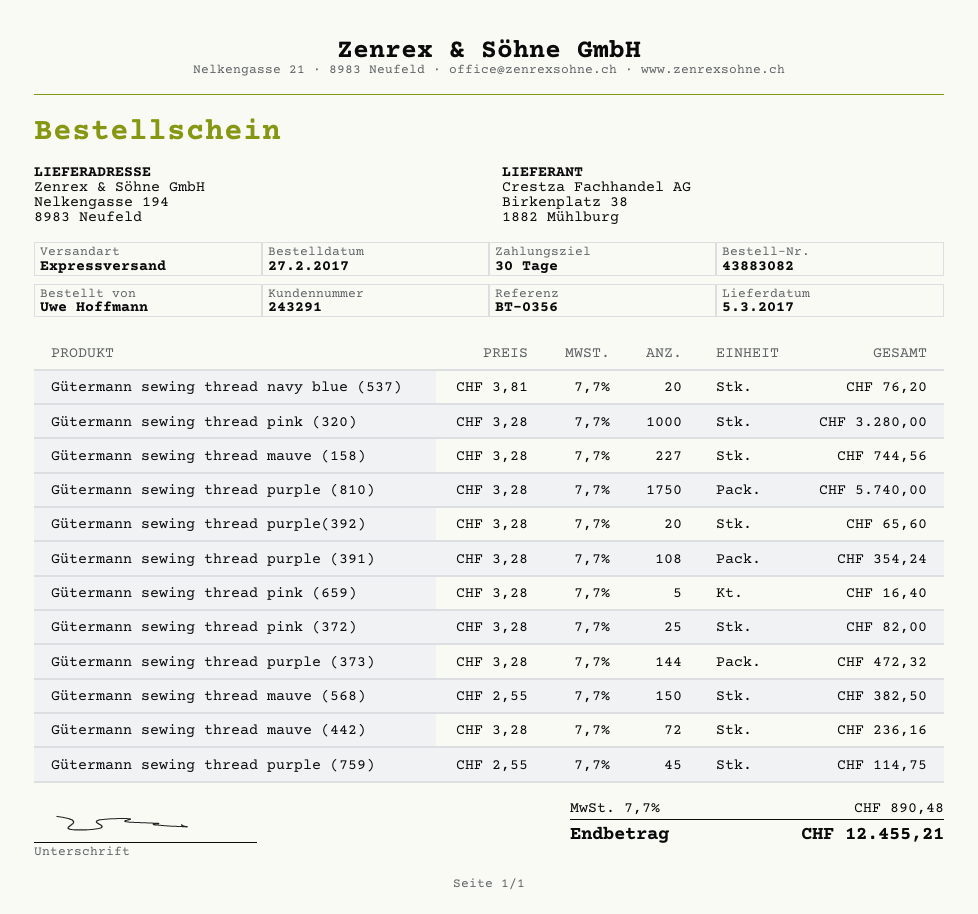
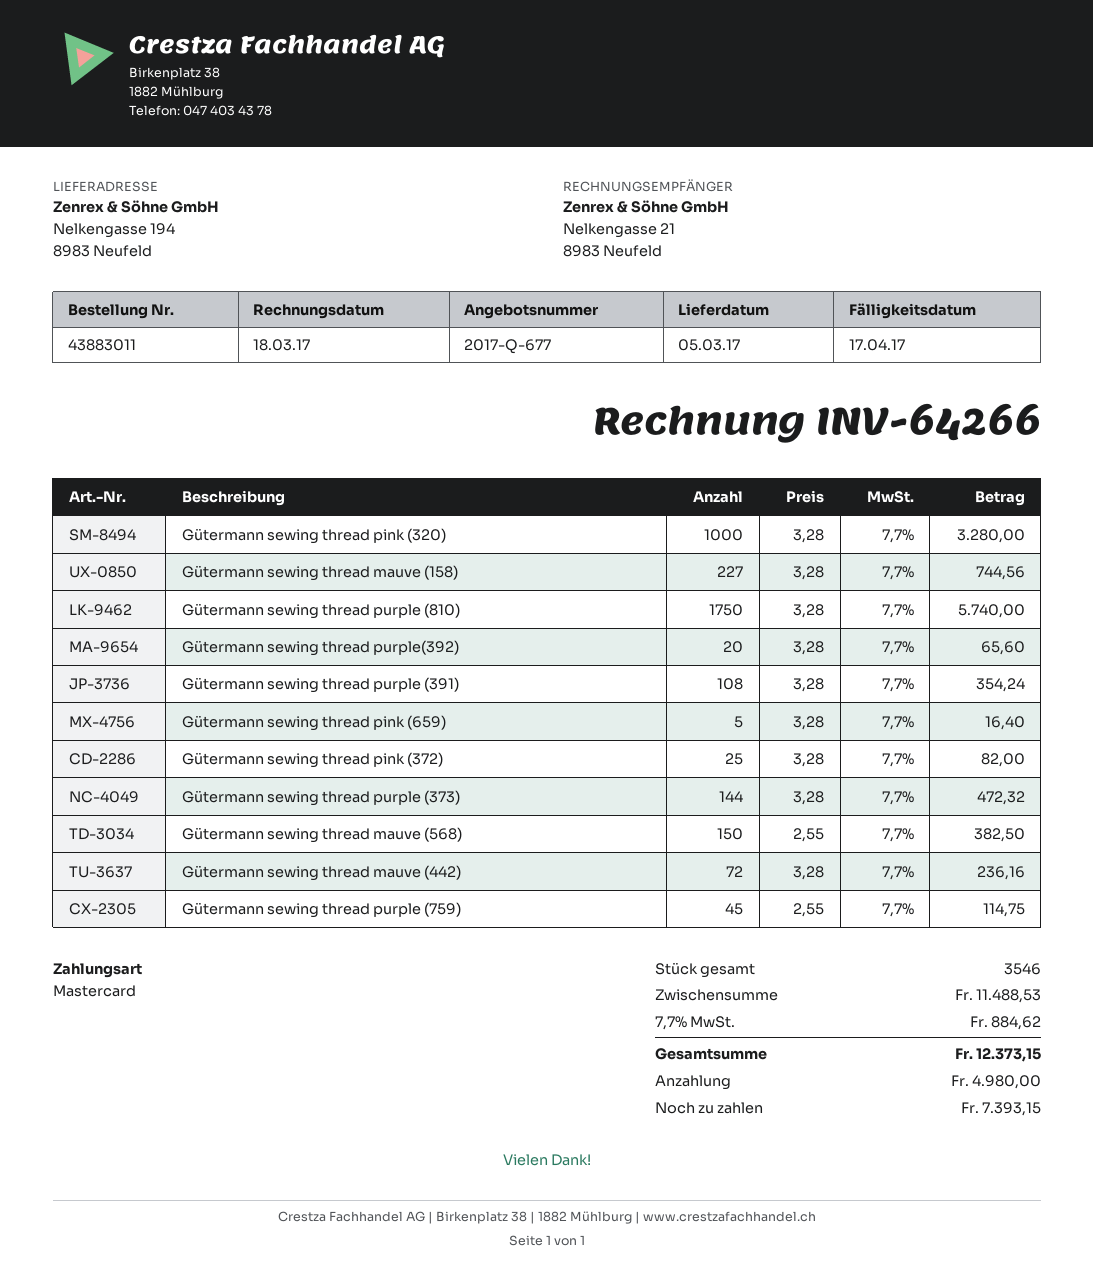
order number: 43883082 -> 43883011
Gütermann sewing thread navy blue (537): 20 x 3.81 = 76.20 -> none
tax: 7.7% = 890.48 -> 7.7% = 884.62
total: 12455.21 -> 12373.15

